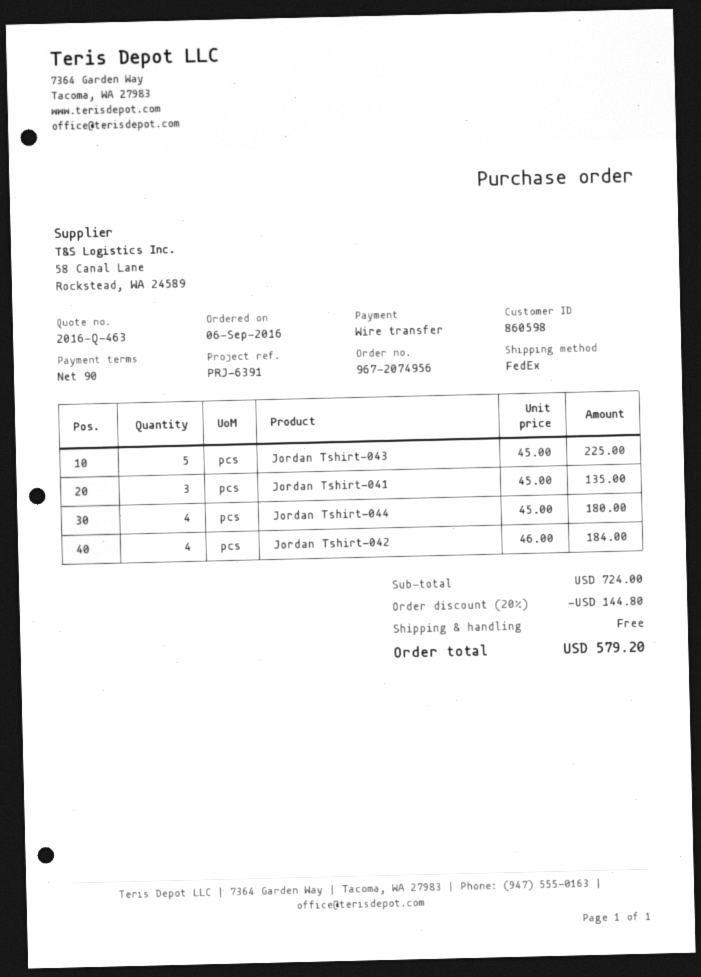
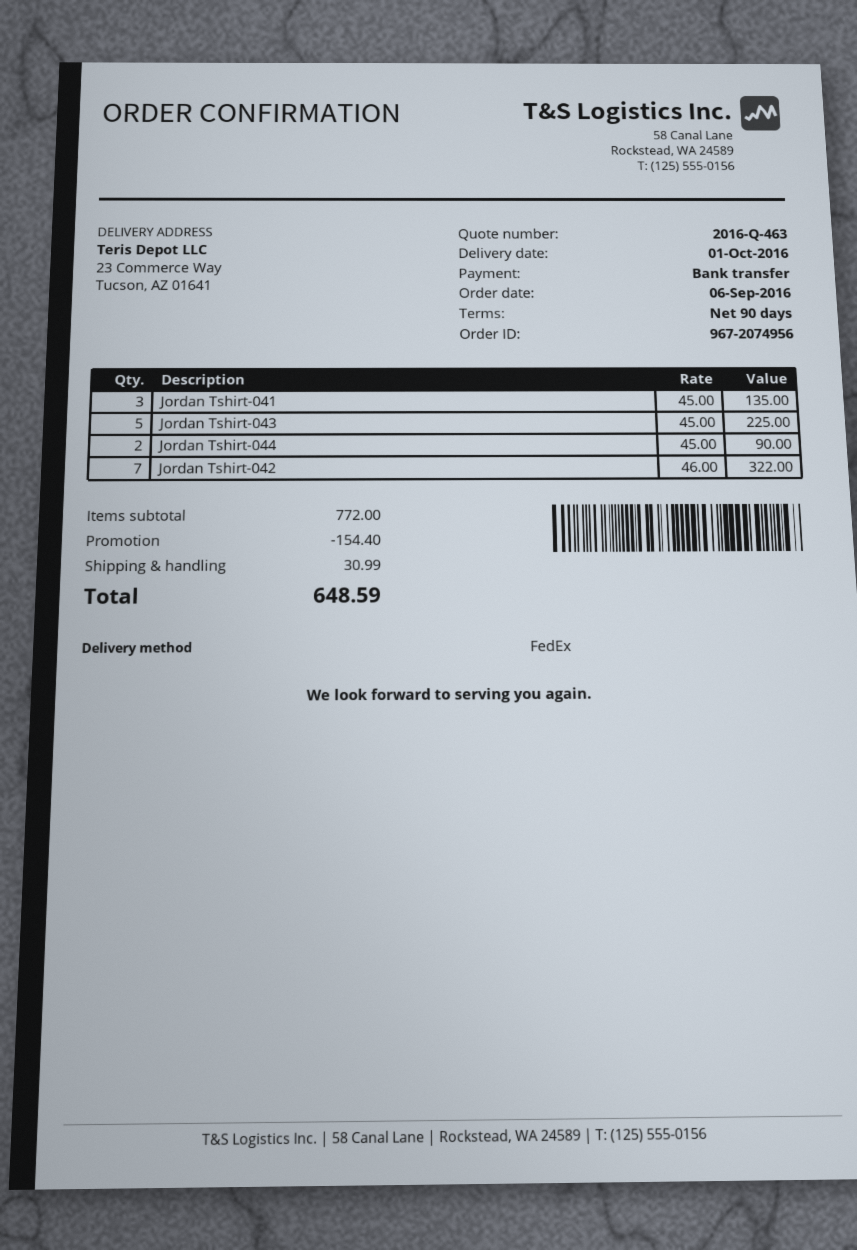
Jordan Tshirt-044: 4 x 45.00 = 180.00 -> 2 x 45.00 = 90.00
Jordan Tshirt-042: 4 x 46.00 = 184.00 -> 7 x 46.00 = 322.00
subtotal: 724.00 -> 772.00
discount: 144.80 -> 154.40
shipping: 0.00 -> 30.99
total: 579.20 -> 648.59

